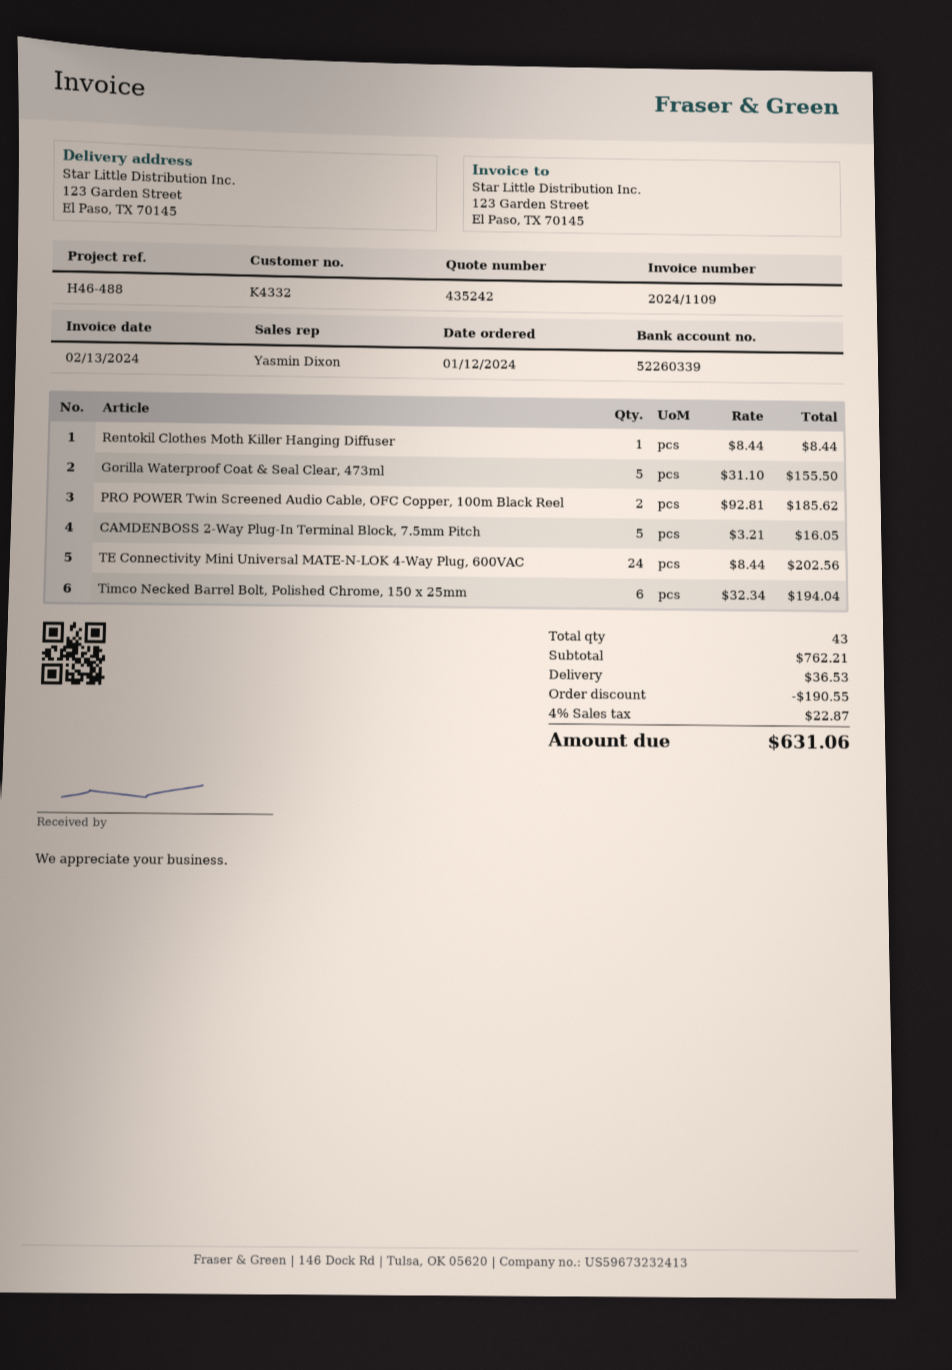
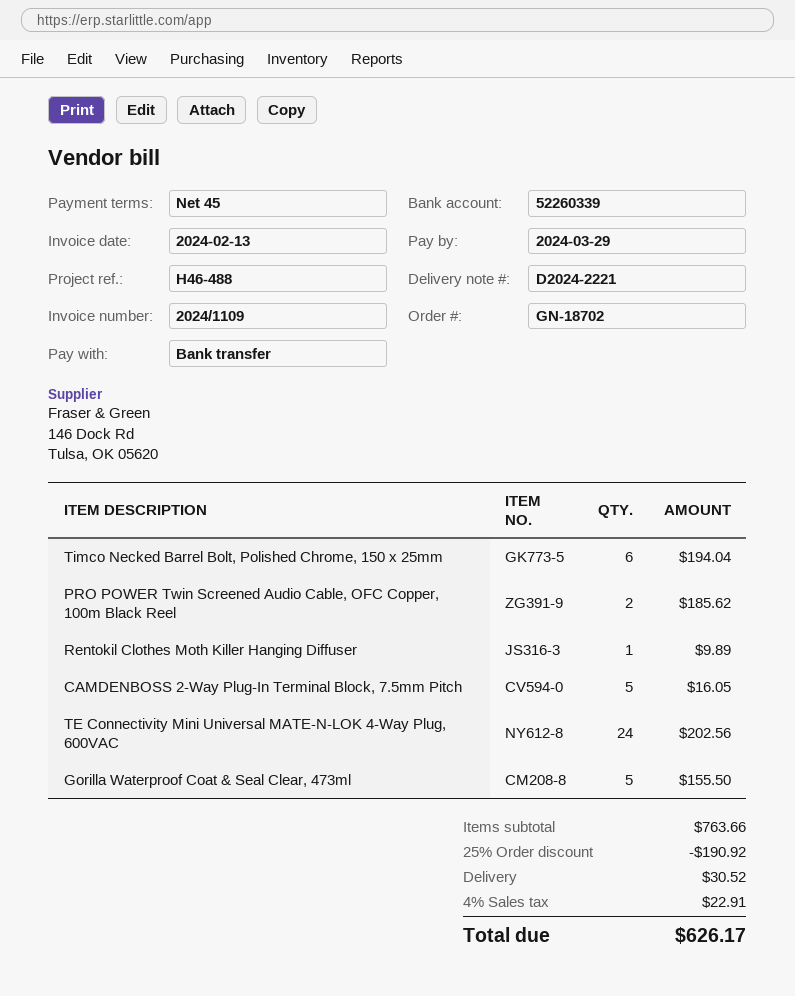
Rentokil Clothes Moth Killer Hanging Diffuser: 1 for 8.44 -> 1 for 9.89
subtotal: 762.21 -> 763.66
discount: 190.55 -> 190.92
shipping: 36.53 -> 30.52
tax: 4% = 22.87 -> 4% = 22.91
total: 631.06 -> 626.17

